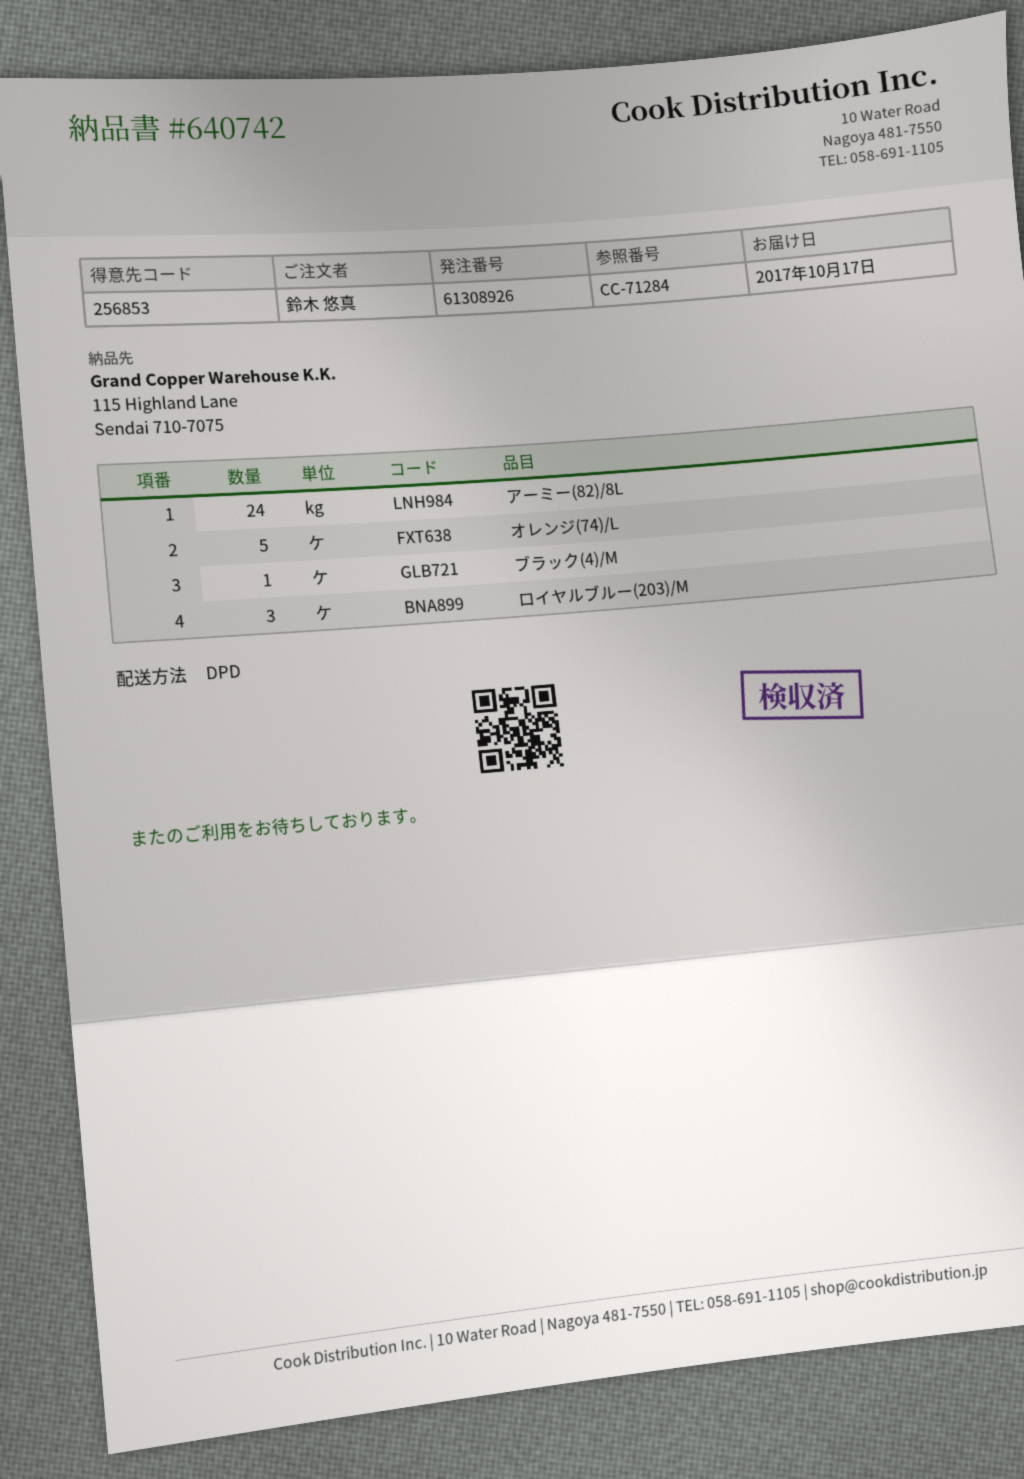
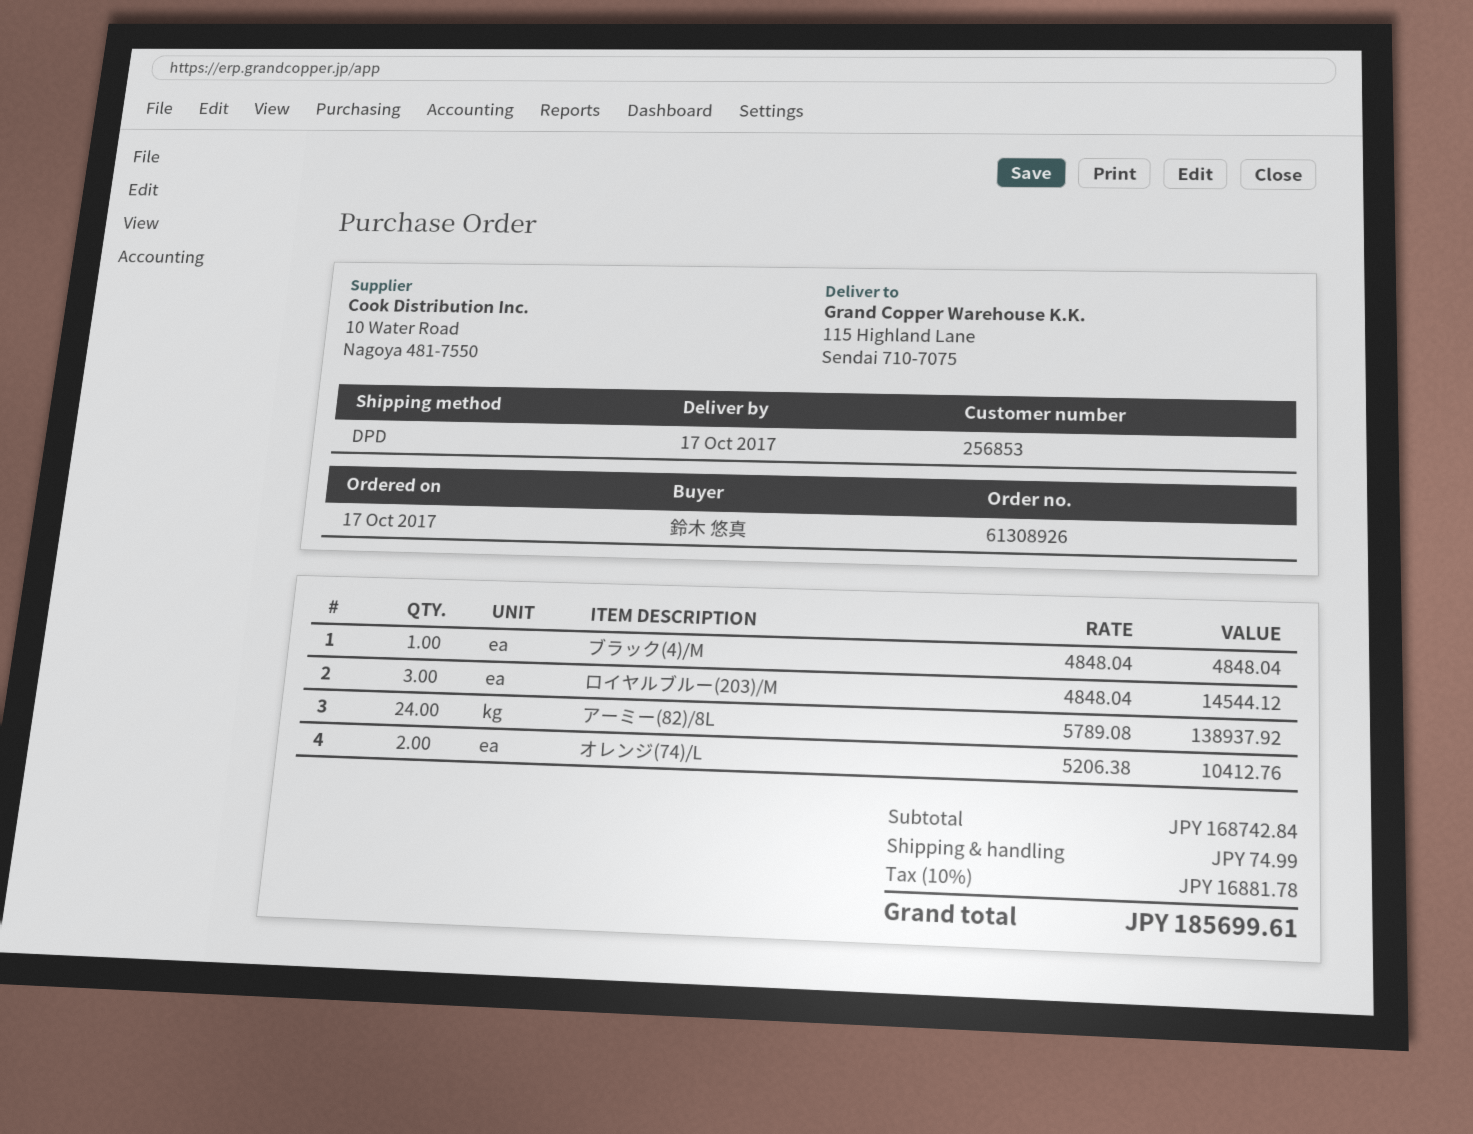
オレンジ(74)/L: 5 -> 2

